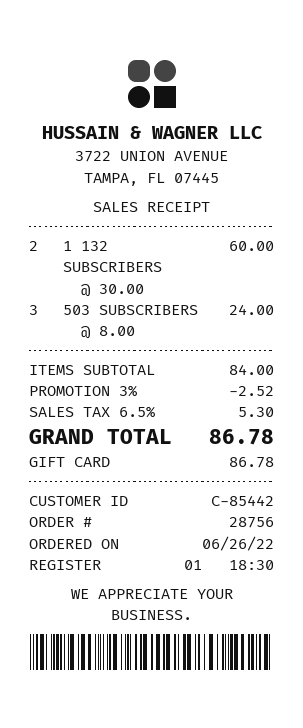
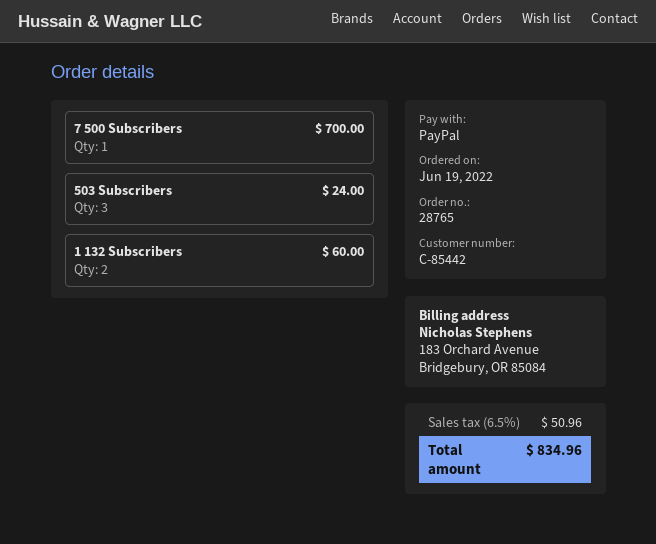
order number: 28756 -> 28765
order date: 2022-06-26 -> 2022-06-19
payment method: gift card -> PayPal
7 500 Subscribers: none -> 1 for 700.00
discount: 3% = 2.52 -> none
tax: 6.5% = 5.30 -> 6.5% = 50.96
total: 86.78 -> 834.96

